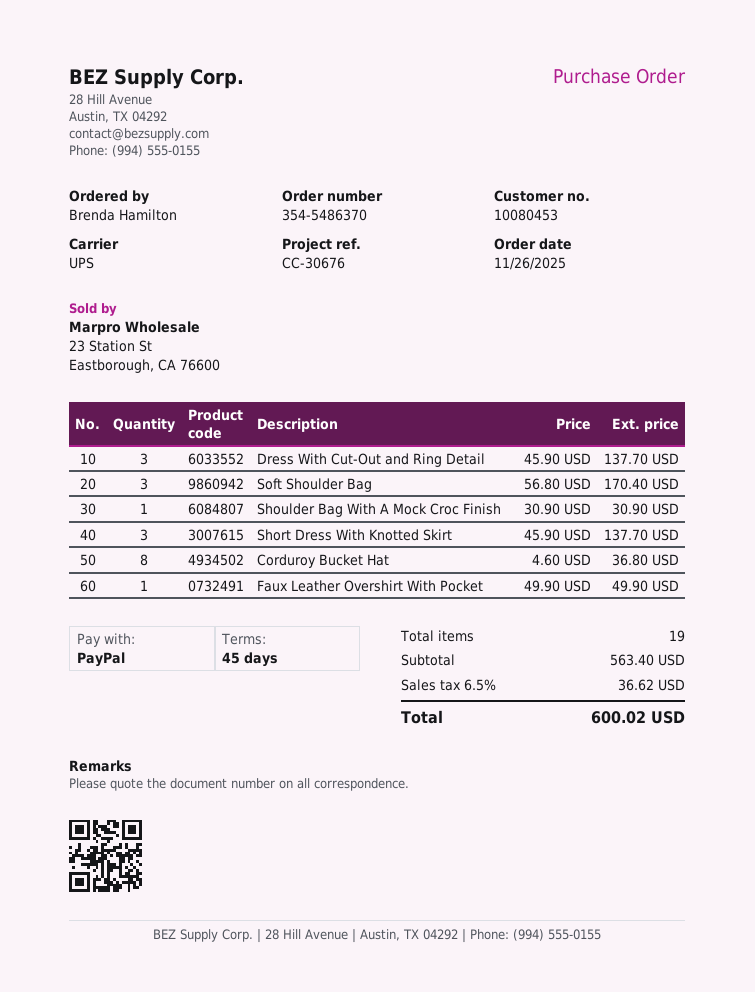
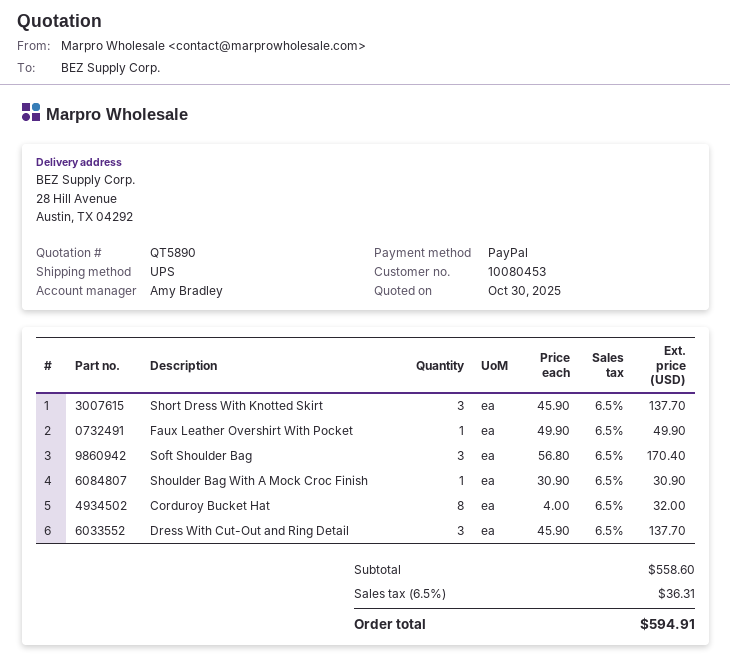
Corduroy Bucket Hat: 8 x 4.60 = 36.80 -> 8 x 4.00 = 32.00
subtotal: 563.40 -> 558.60
tax: 6.5% = 36.62 -> 6.5% = 36.31
total: 600.02 -> 594.91

